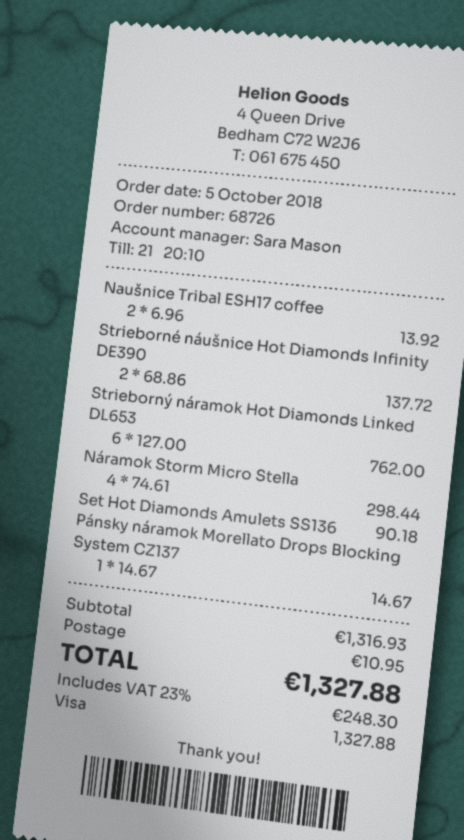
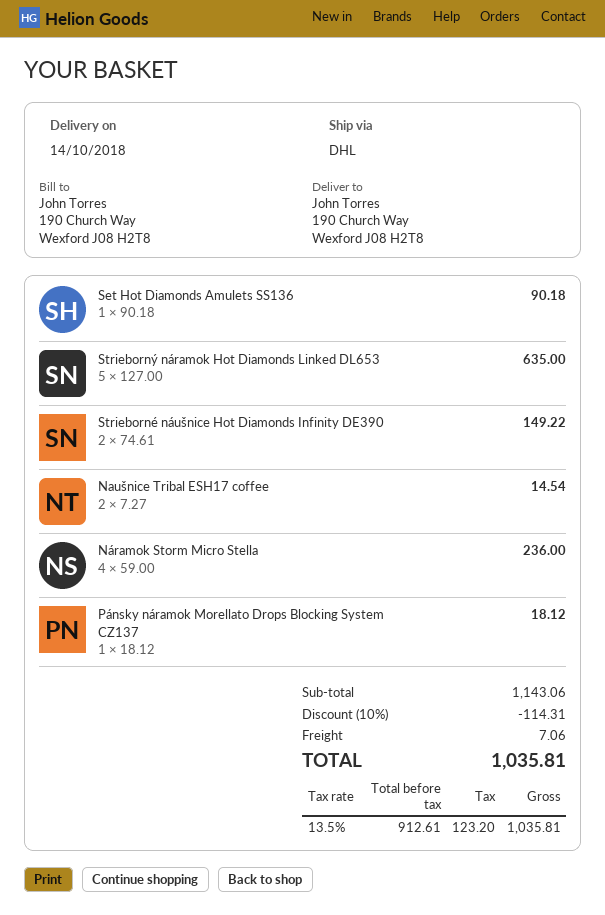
Naušnice Tribal ESH17 coffee: 2 x 6.96 = 13.92 -> 2 x 7.27 = 14.54
Strieborné náušnice Hot Diamonds Infinity DE390: 2 x 68.86 = 137.72 -> 2 x 74.61 = 149.22
Strieborný náramok Hot Diamonds Linked DL653: 6 x 127.00 = 762.00 -> 5 x 127.00 = 635.00
Náramok Storm Micro Stella: 4 x 74.61 = 298.44 -> 4 x 59.00 = 236.00
Pánsky náramok Morellato Drops Blocking System CZ137: 1 x 14.67 = 14.67 -> 1 x 18.12 = 18.12
subtotal: 1316.93 -> 1143.06
discount: none -> 10% = 114.31
shipping: 10.95 -> 7.06
tax: 23% = 248.30 -> 13.5% = 123.20
total: 1327.88 -> 1035.81

